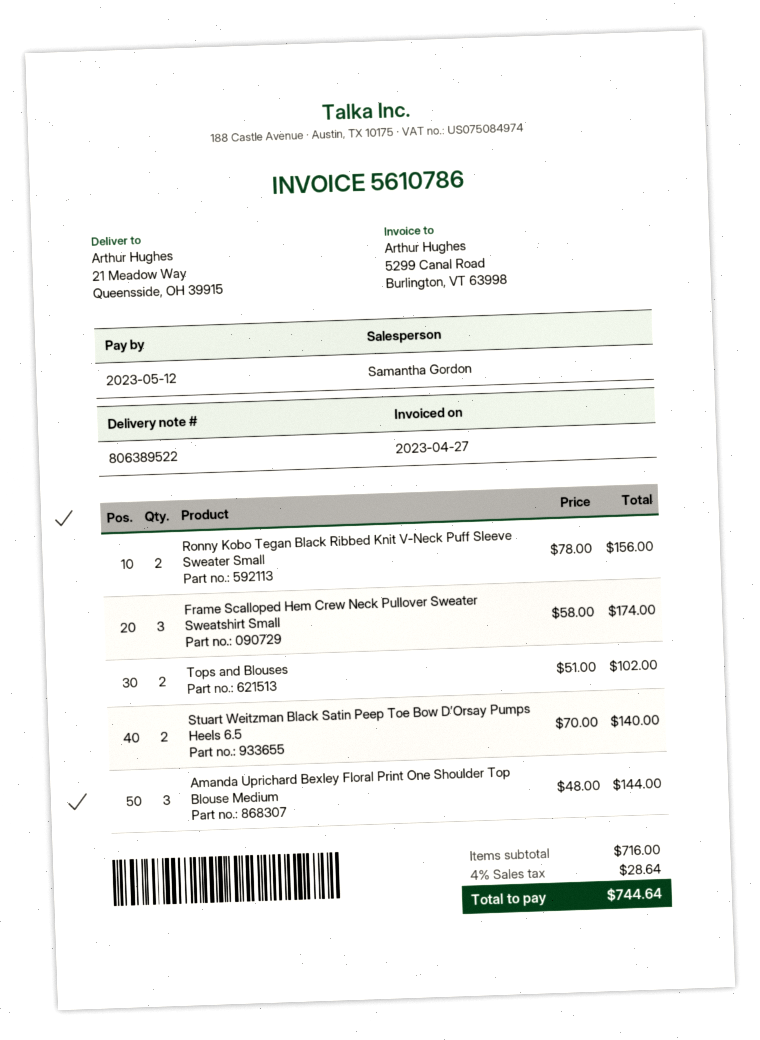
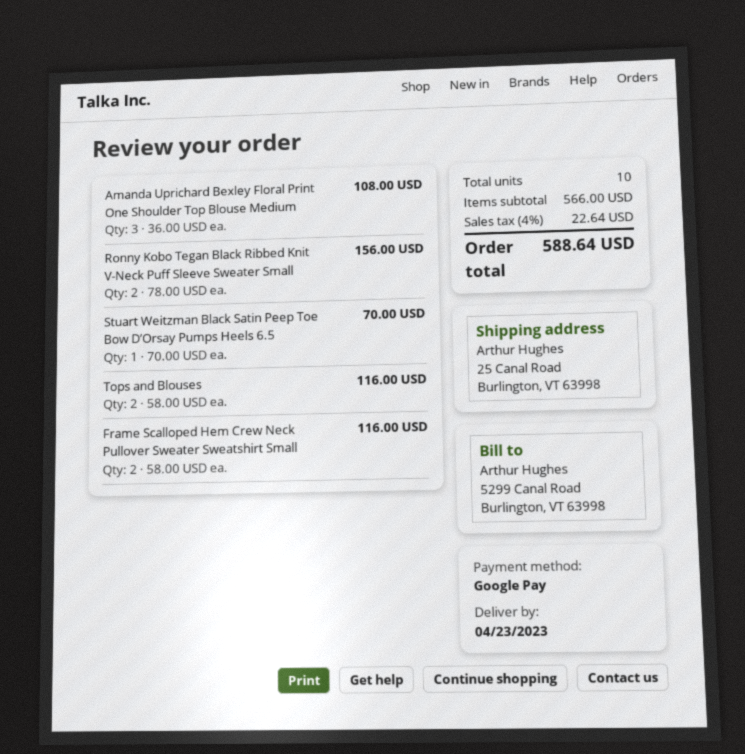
ship to: 21 Meadow Way, Queensside, OH 39915 -> 25 Canal Road, Burlington, VT 63998
Frame Scalloped Hem Crew Neck Pullover Sweater Sweatshirt Small: 3 x 58.00 = 174.00 -> 2 x 58.00 = 116.00
Tops and Blouses: 2 x 51.00 = 102.00 -> 2 x 58.00 = 116.00
Stuart Weitzman Black Satin Peep Toe Bow D’Orsay Pumps Heels 6.5: 2 x 70.00 = 140.00 -> 1 x 70.00 = 70.00
Amanda Uprichard Bexley Floral Print One Shoulder Top Blouse Medium: 3 x 48.00 = 144.00 -> 3 x 36.00 = 108.00
subtotal: 716.00 -> 566.00
tax: 4% = 28.64 -> 4% = 22.64
total: 744.64 -> 588.64

